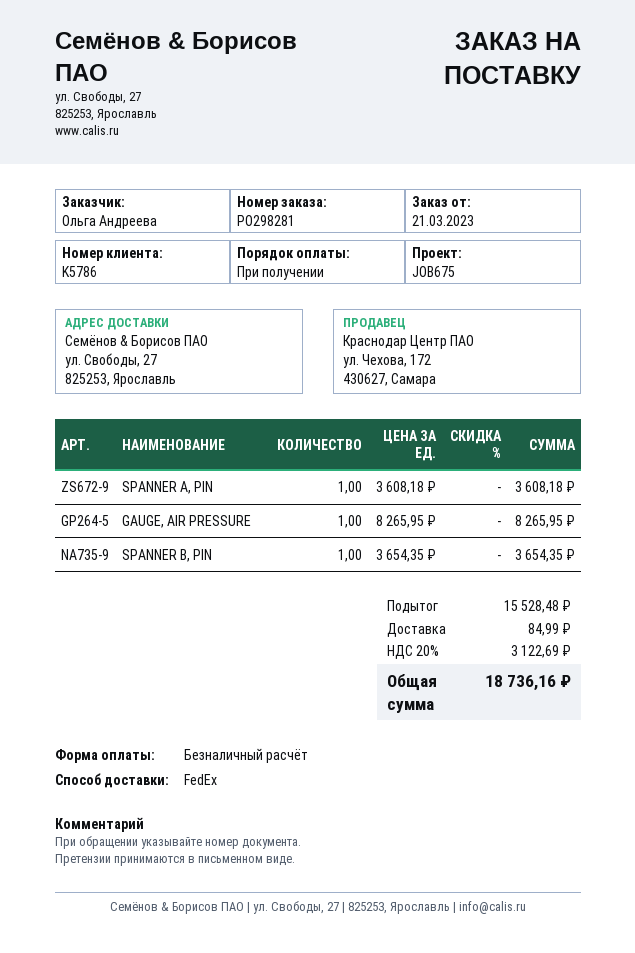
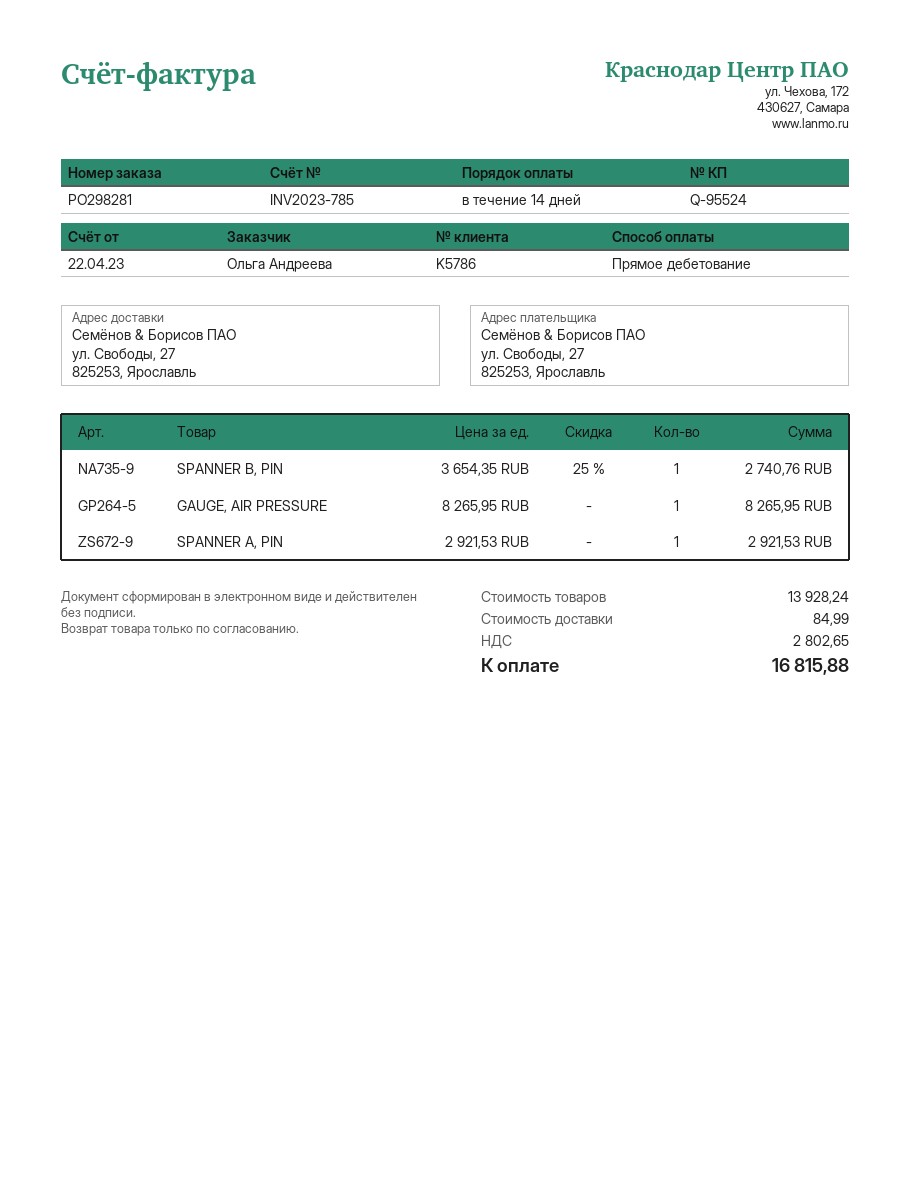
payment terms: on receipt -> 14 days
payment method: bank transfer -> direct debit
SPANNER A, PIN: 1 x 3608.18 = 3608.18 -> 1 x 2921.53 = 2921.53
SPANNER B, PIN: 1 x 3654.35 = 3654.35 -> 1 x 3654.35 - 25% = 2740.76
subtotal: 15528.48 -> 13928.24
tax: 3122.69 -> 2802.65
total: 18736.16 -> 16815.88

